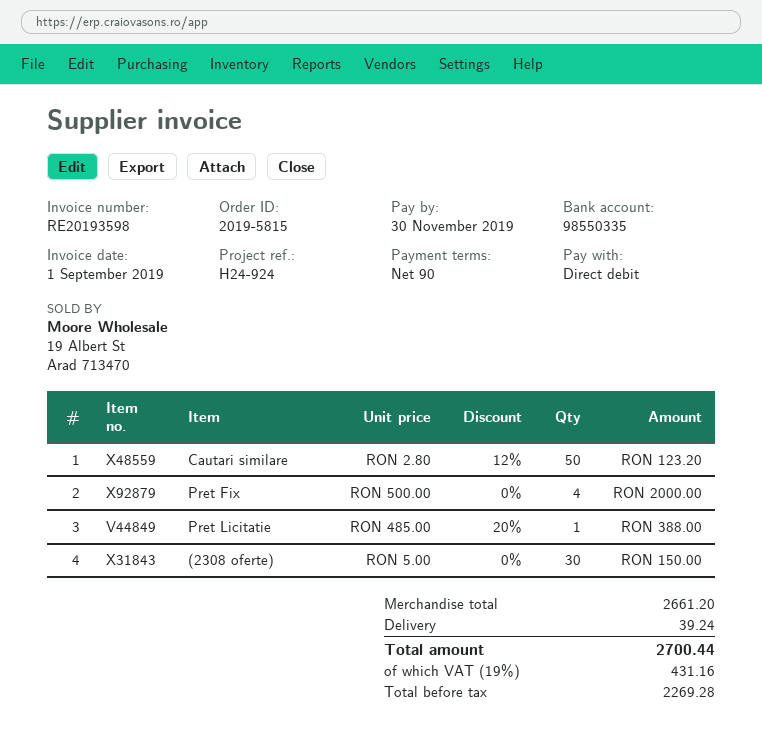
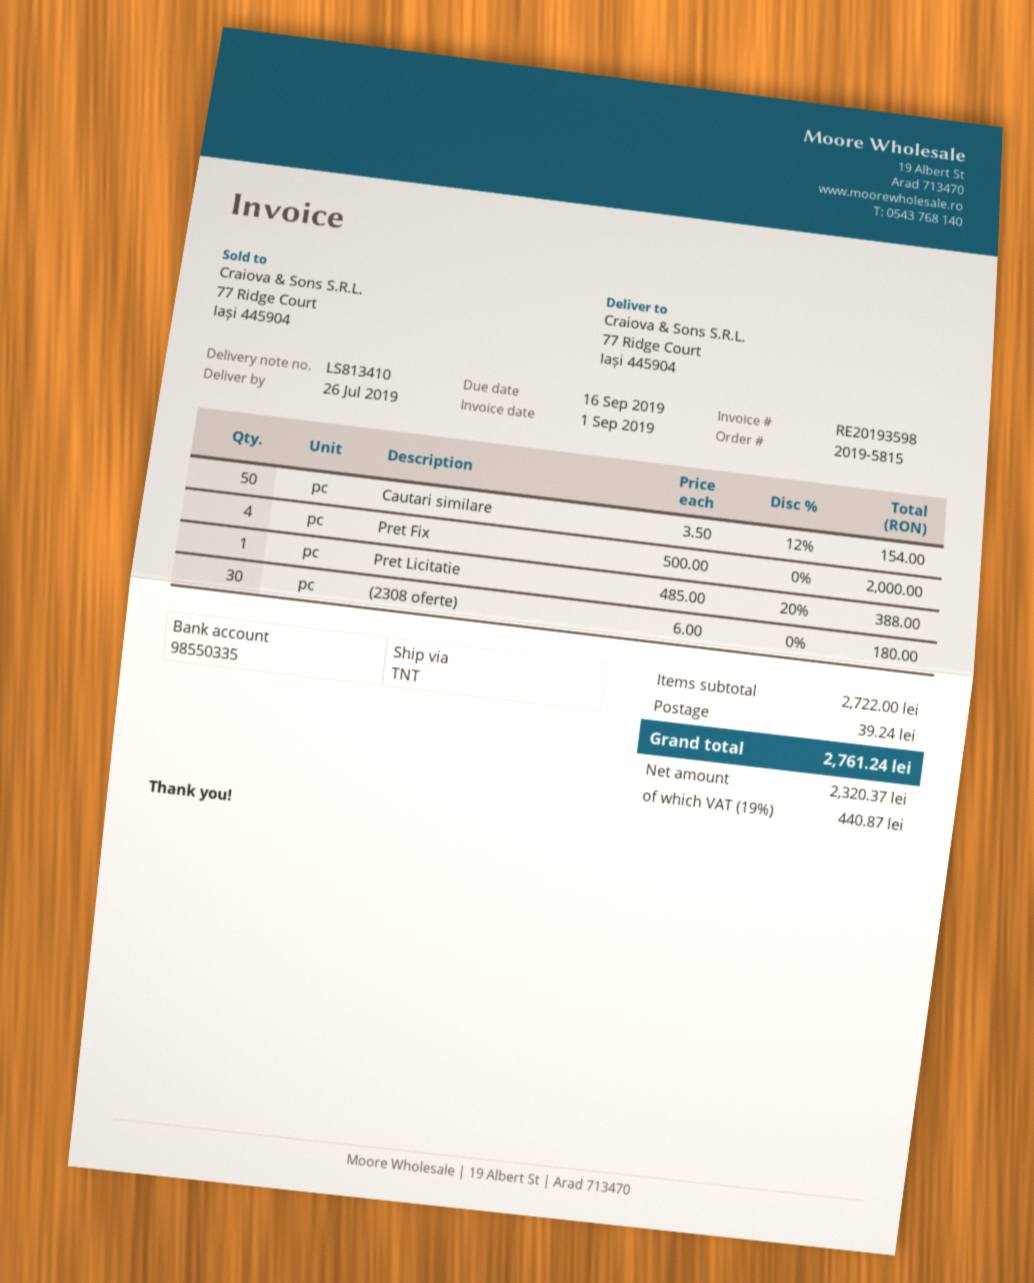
due date: 2019-11-30 -> 2019-09-16
Cautari similare: 50 x 2.80 - 12% = 123.20 -> 50 x 3.50 - 12% = 154.00
(2308 oferte): 30 x 5.00 = 150.00 -> 30 x 6.00 = 180.00
subtotal: 2661.20 -> 2722.00
net: 2269.28 -> 2320.37
tax: 19% = 431.16 -> 19% = 440.87
total: 2700.44 -> 2761.24

